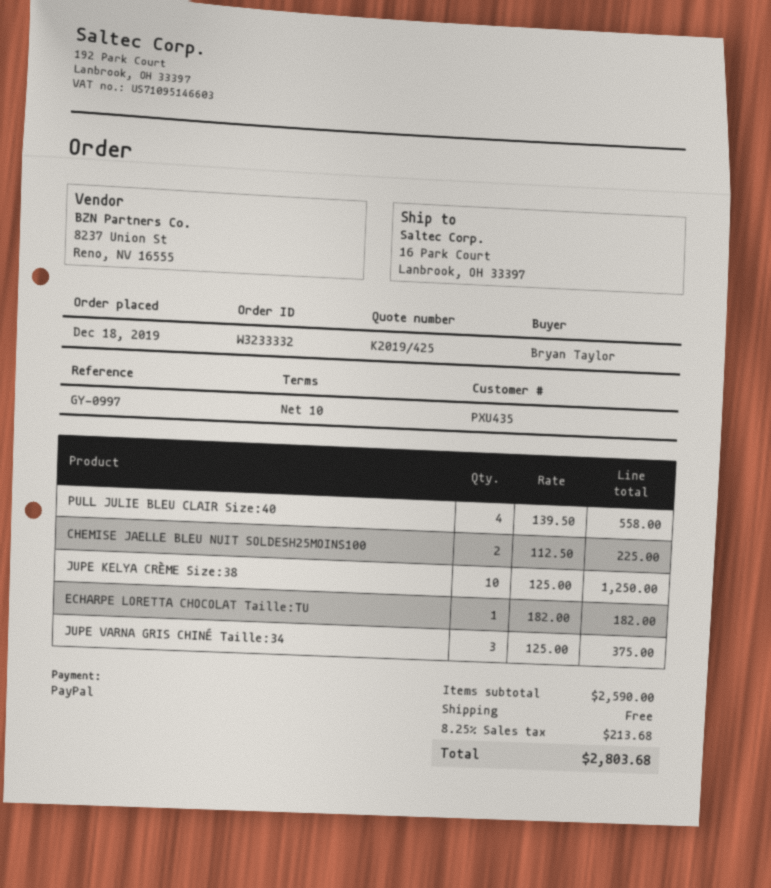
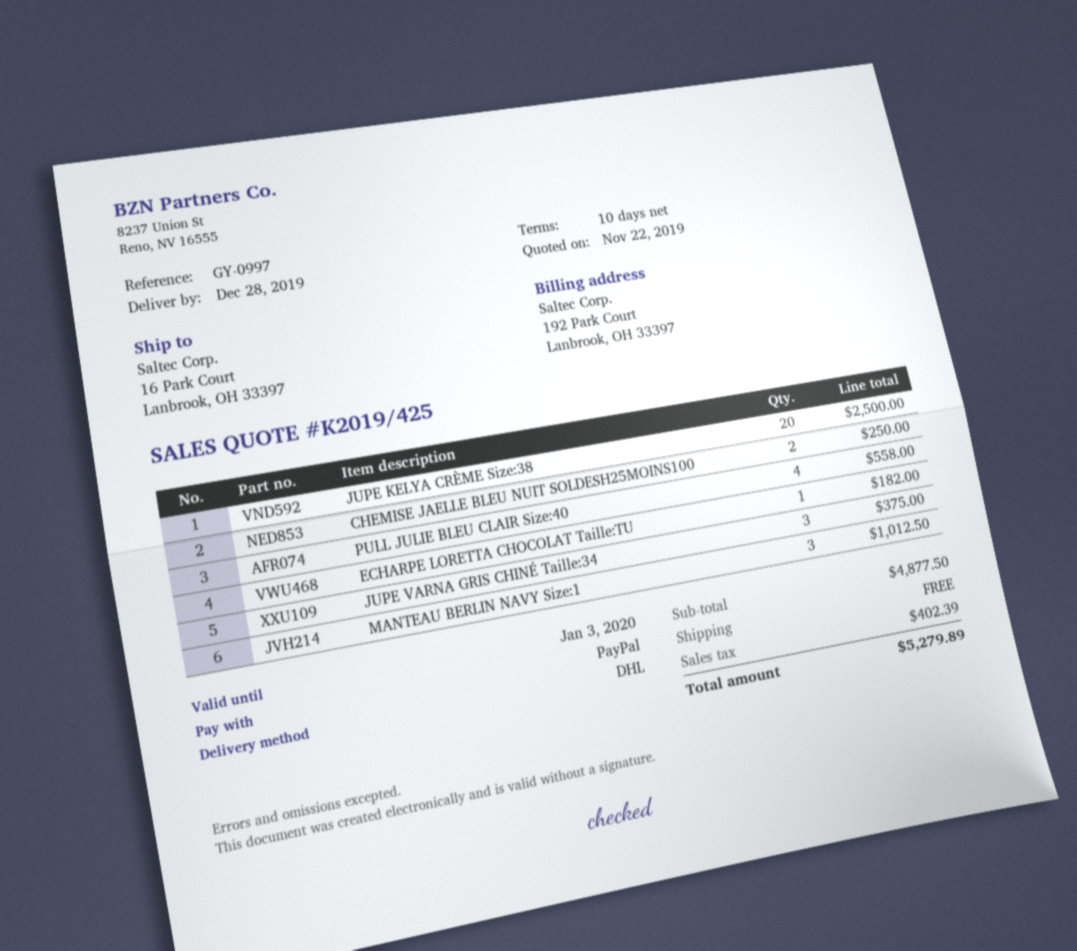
CHEMISE JAELLE BLEU NUIT SOLDESH25MOINS100: 2 for 225.00 -> 2 for 250.00
JUPE KELYA CRÈME Size:38: 10 for 1250.00 -> 20 for 2500.00
MANTEAU BERLIN NAVY Size:1: none -> 3 for 1012.50
subtotal: 2590.00 -> 4877.50
tax: 213.68 -> 402.39
total: 2803.68 -> 5279.89

